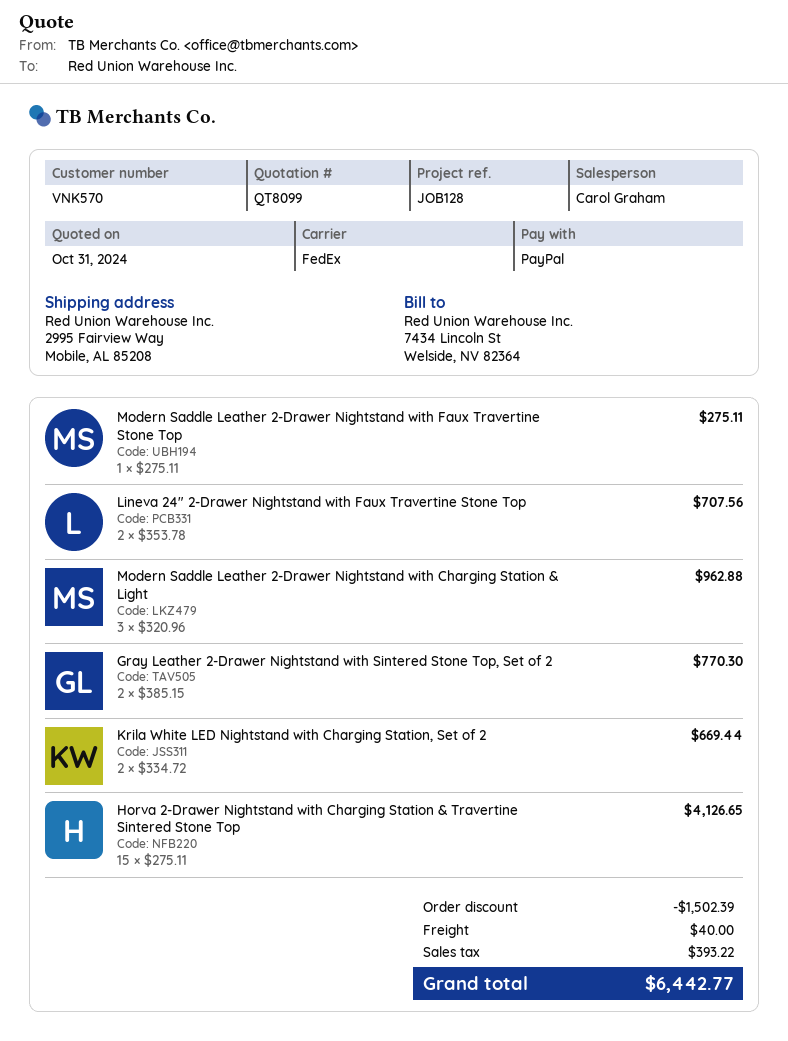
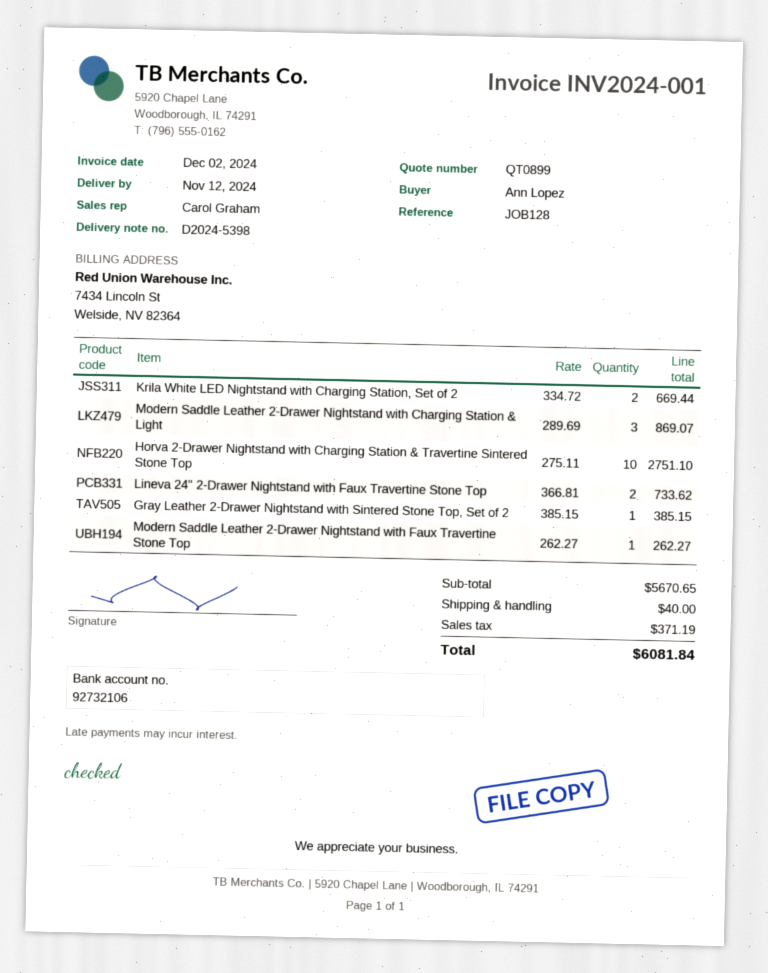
quote number: QT8099 -> QT0899
Modern Saddle Leather 2-Drawer Nightstand with Faux Travertine Stone Top: 1 x 275.11 = 275.11 -> 1 x 262.27 = 262.27
Lineva 24" 2-Drawer Nightstand with Faux Travertine Stone Top: 2 x 353.78 = 707.56 -> 2 x 366.81 = 733.62
Modern Saddle Leather 2-Drawer Nightstand with Charging Station & Light: 3 x 320.96 = 962.88 -> 3 x 289.69 = 869.07
Gray Leather 2-Drawer Nightstand with Sintered Stone Top, Set of 2: 2 x 385.15 = 770.30 -> 1 x 385.15 = 385.15
Horva 2-Drawer Nightstand with Charging Station & Travertine Sintered Stone Top: 15 x 275.11 = 4126.65 -> 10 x 275.11 = 2751.10
discount: 1502.39 -> none
tax: 393.22 -> 371.19
total: 6442.77 -> 6081.84

